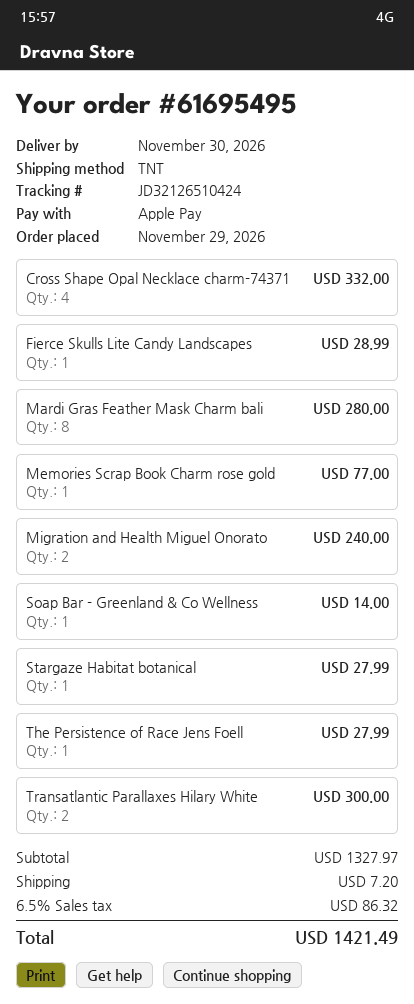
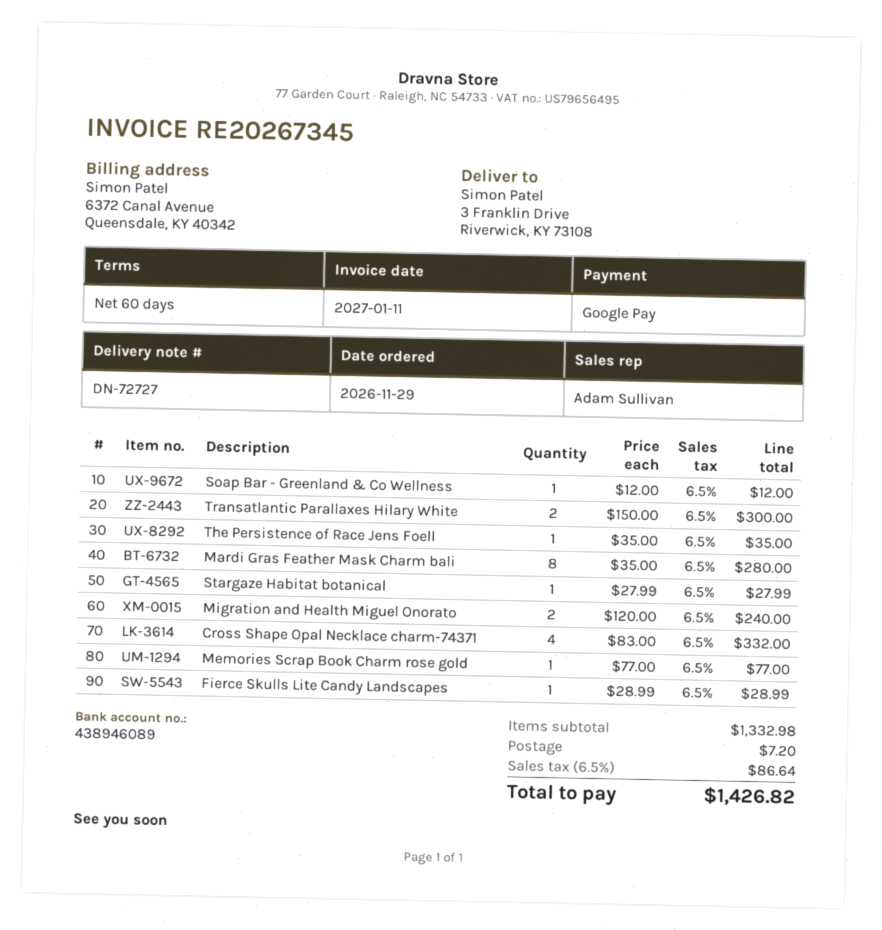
payment method: Apple Pay -> Google Pay
Soap Bar - Greenland & Co Wellness: 1 for 14.00 -> 1 for 12.00
The Persistence of Race Jens Foell: 1 for 27.99 -> 1 for 35.00
subtotal: 1327.97 -> 1332.98
tax: 6.5% = 86.32 -> 6.5% = 86.64
total: 1421.49 -> 1426.82

